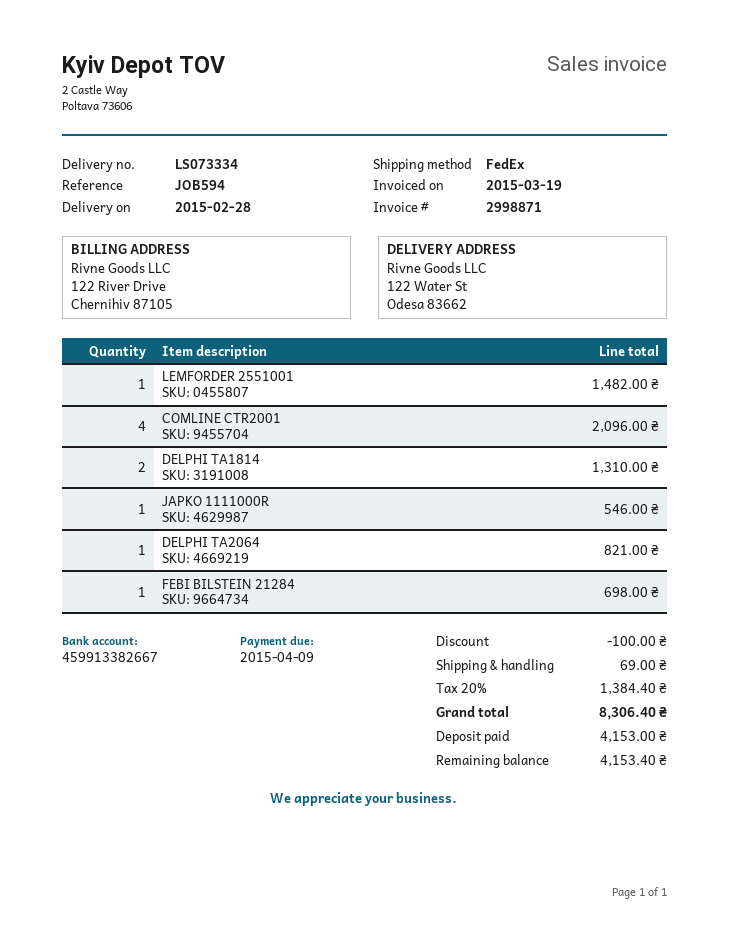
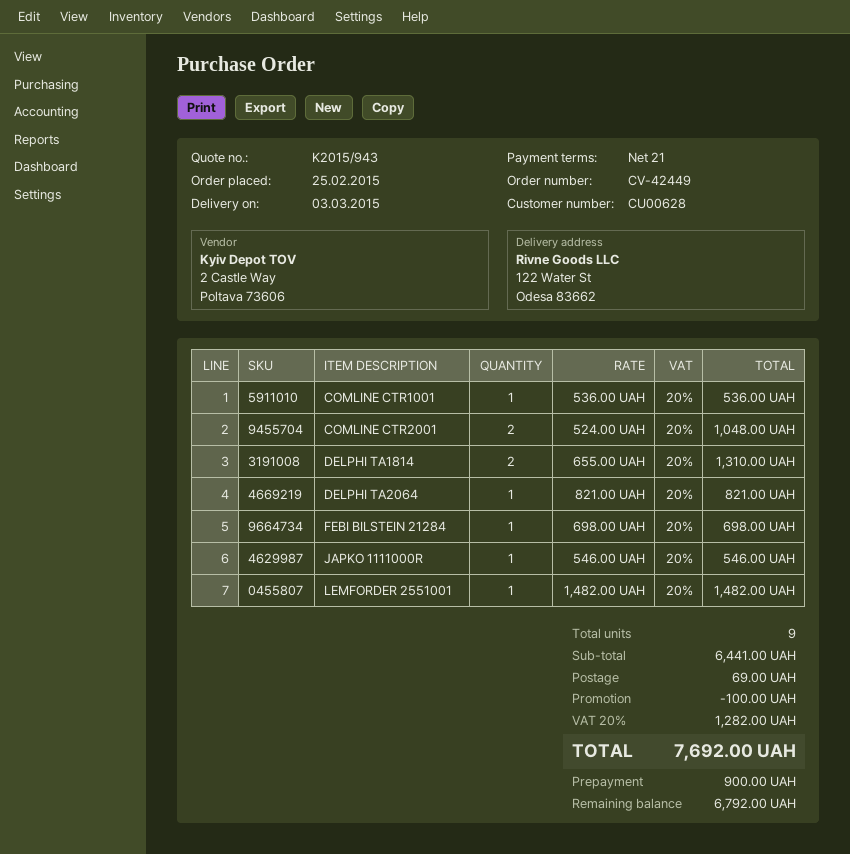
delivery date: 2015-02-28 -> 2015-03-03
COMLINE CTR2001: 4 for 2096.00 -> 2 for 1048.00
COMLINE CTR1001: none -> 1 for 536.00
tax: 20% = 1384.40 -> 20% = 1282.00
total: 8306.40 -> 7692.00
deposit: 4153.00 -> 900.00
balance: 4153.40 -> 6792.00

